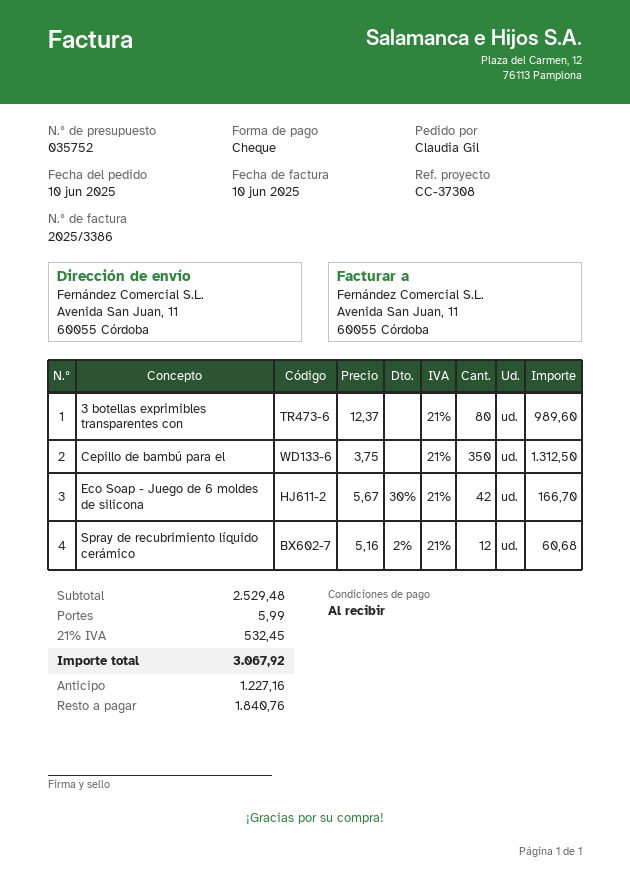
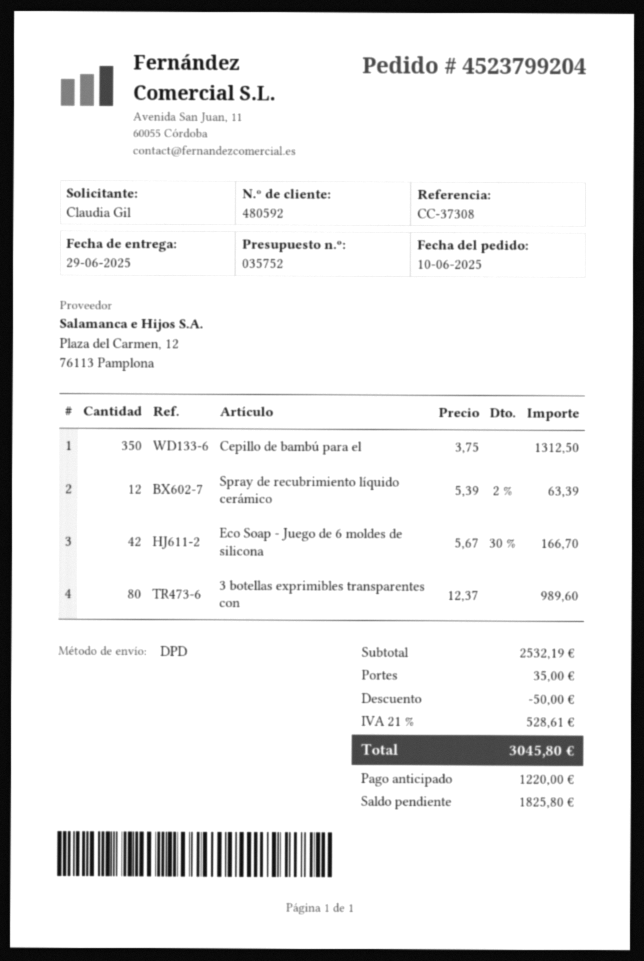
Spray de recubrimiento líquido cerámico: 12 x 5.16 - 2% = 60.68 -> 12 x 5.39 - 2% = 63.39
subtotal: 2529.48 -> 2532.19
discount: none -> 50.00
shipping: 5.99 -> 35.00
tax: 21% = 532.45 -> 21% = 528.61
total: 3067.92 -> 3045.80
deposit: 1227.16 -> 1220.00
balance: 1840.76 -> 1825.80

